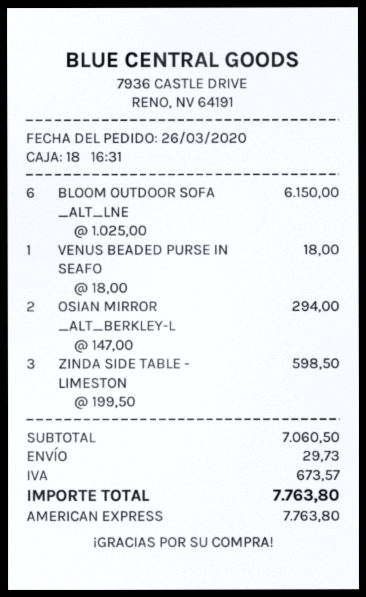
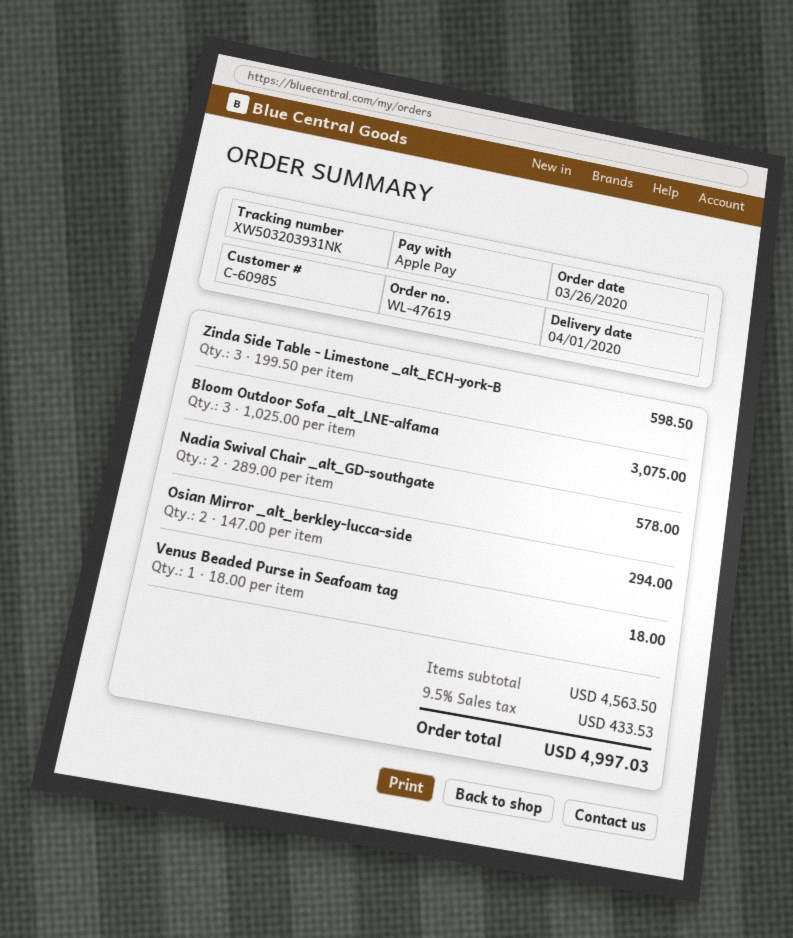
payment method: American Express -> Apple Pay
BLOOM OUTDOOR SOFA _ALT_LNE: 6 x 1025.00 = 6150.00 -> 3 x 1025.00 = 3075.00
Nadia Swival Chair _alt_GD-southgate: none -> 2 x 289.00 = 578.00
subtotal: 7060.50 -> 4563.50
shipping: 29.73 -> none
tax: 673.57 -> 433.53
total: 7763.80 -> 4997.03

